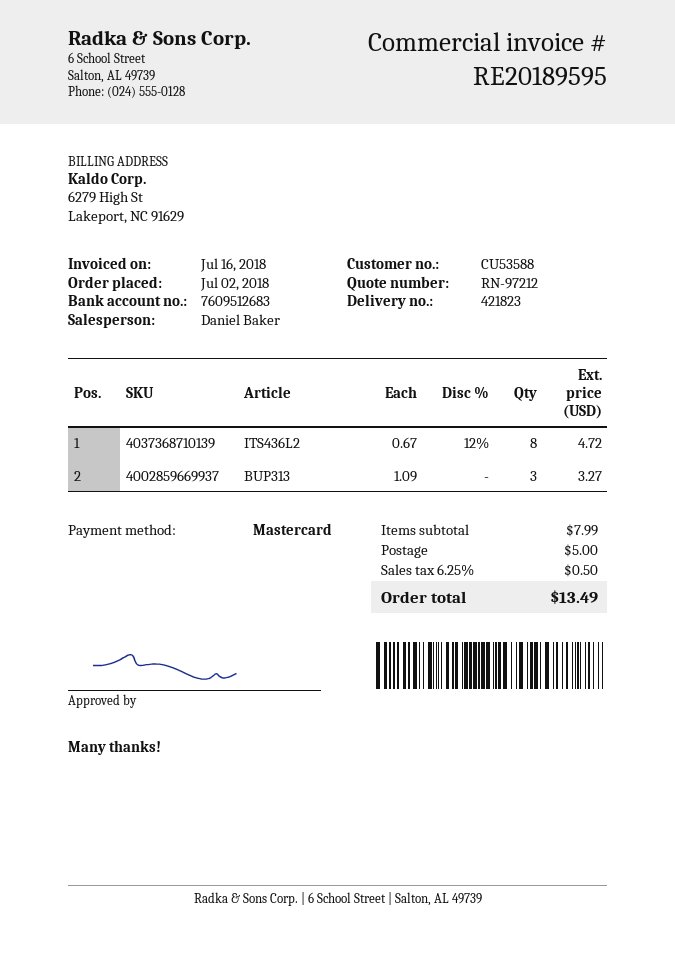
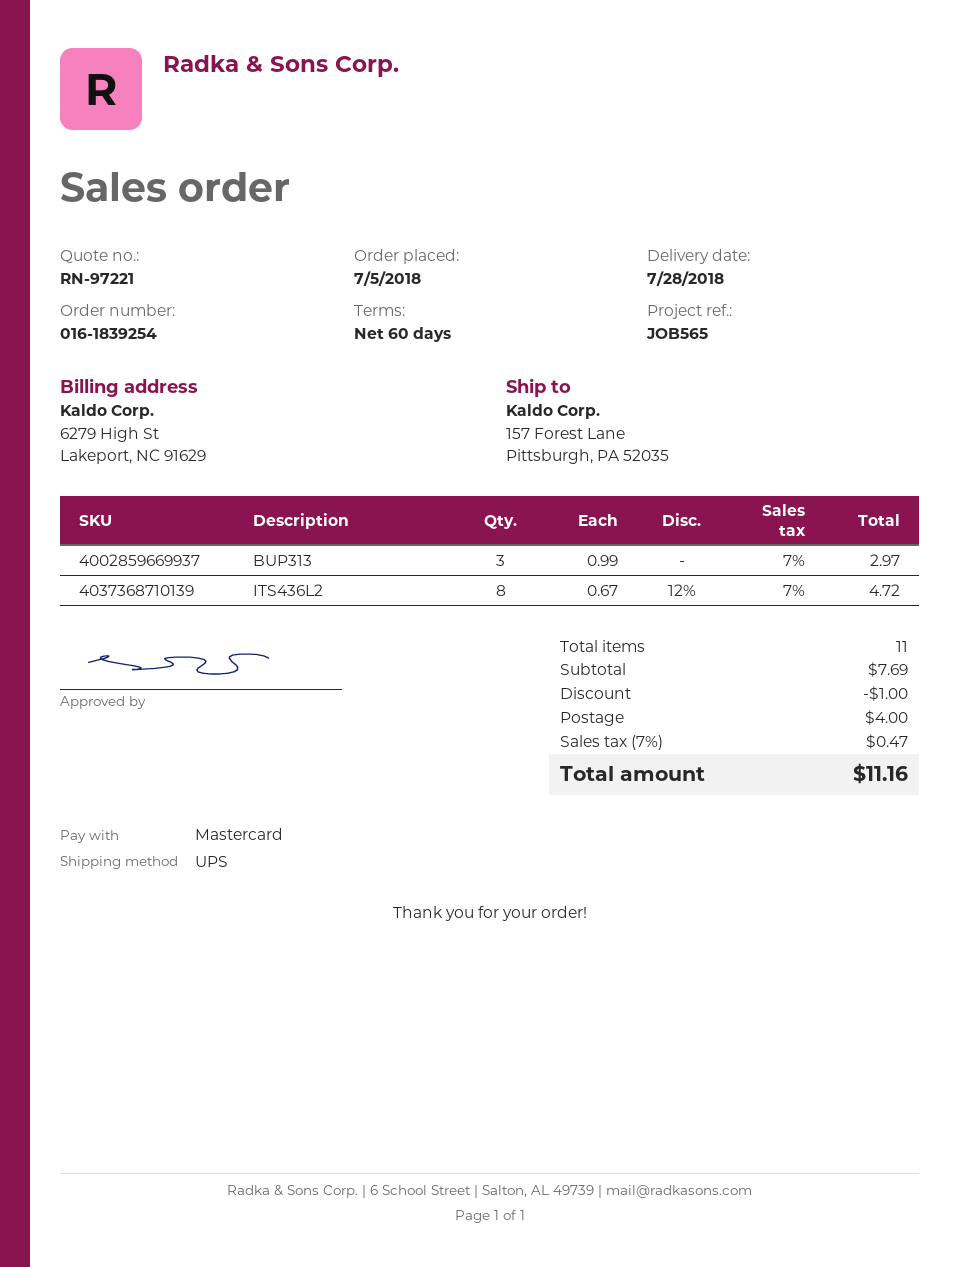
quote number: RN-97212 -> RN-97221
order date: 2018-07-02 -> 2018-07-05
BUP313: 3 x 1.09 = 3.27 -> 3 x 0.99 = 2.97
subtotal: 7.99 -> 7.69
discount: none -> 1.00
shipping: 5.00 -> 4.00
tax: 6.25% = 0.50 -> 7% = 0.47
total: 13.49 -> 11.16

